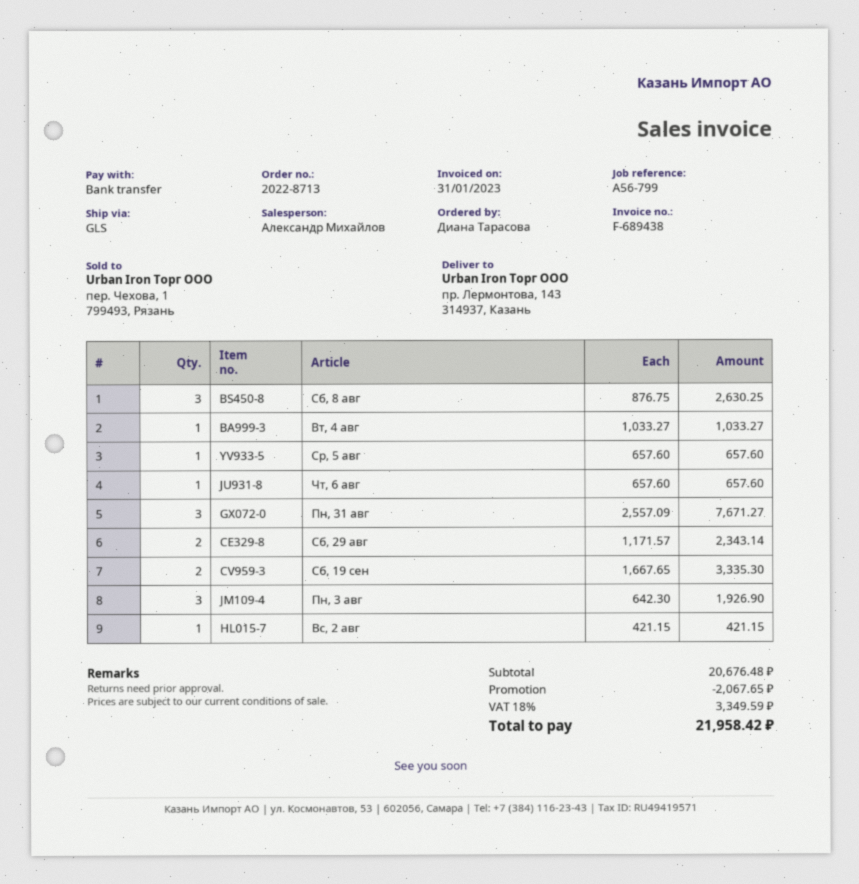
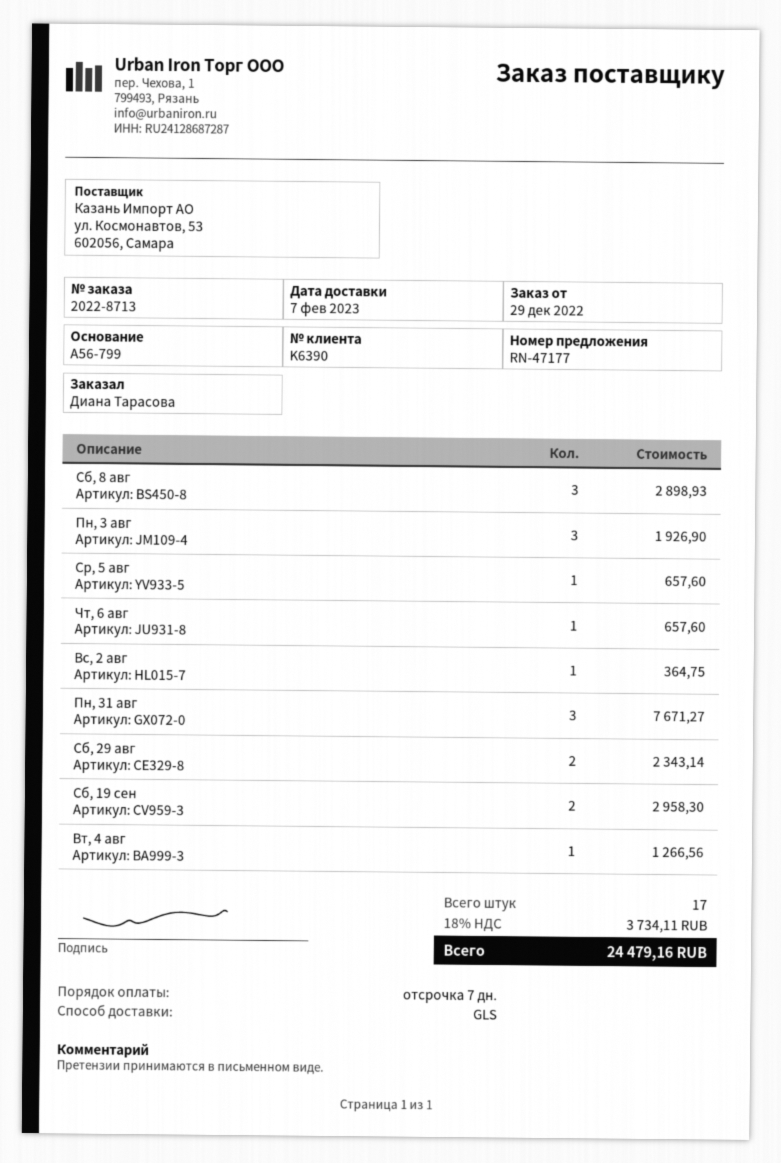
Сб, 8 авг: 3 for 2630.25 -> 3 for 2898.93
Вт, 4 авг: 1 for 1033.27 -> 1 for 1266.56
Сб, 19 сен: 2 for 3335.30 -> 2 for 2958.30
Вс, 2 авг: 1 for 421.15 -> 1 for 364.75
discount: 2067.65 -> none
tax: 18% = 3349.59 -> 18% = 3734.11
total: 21958.42 -> 24479.16

